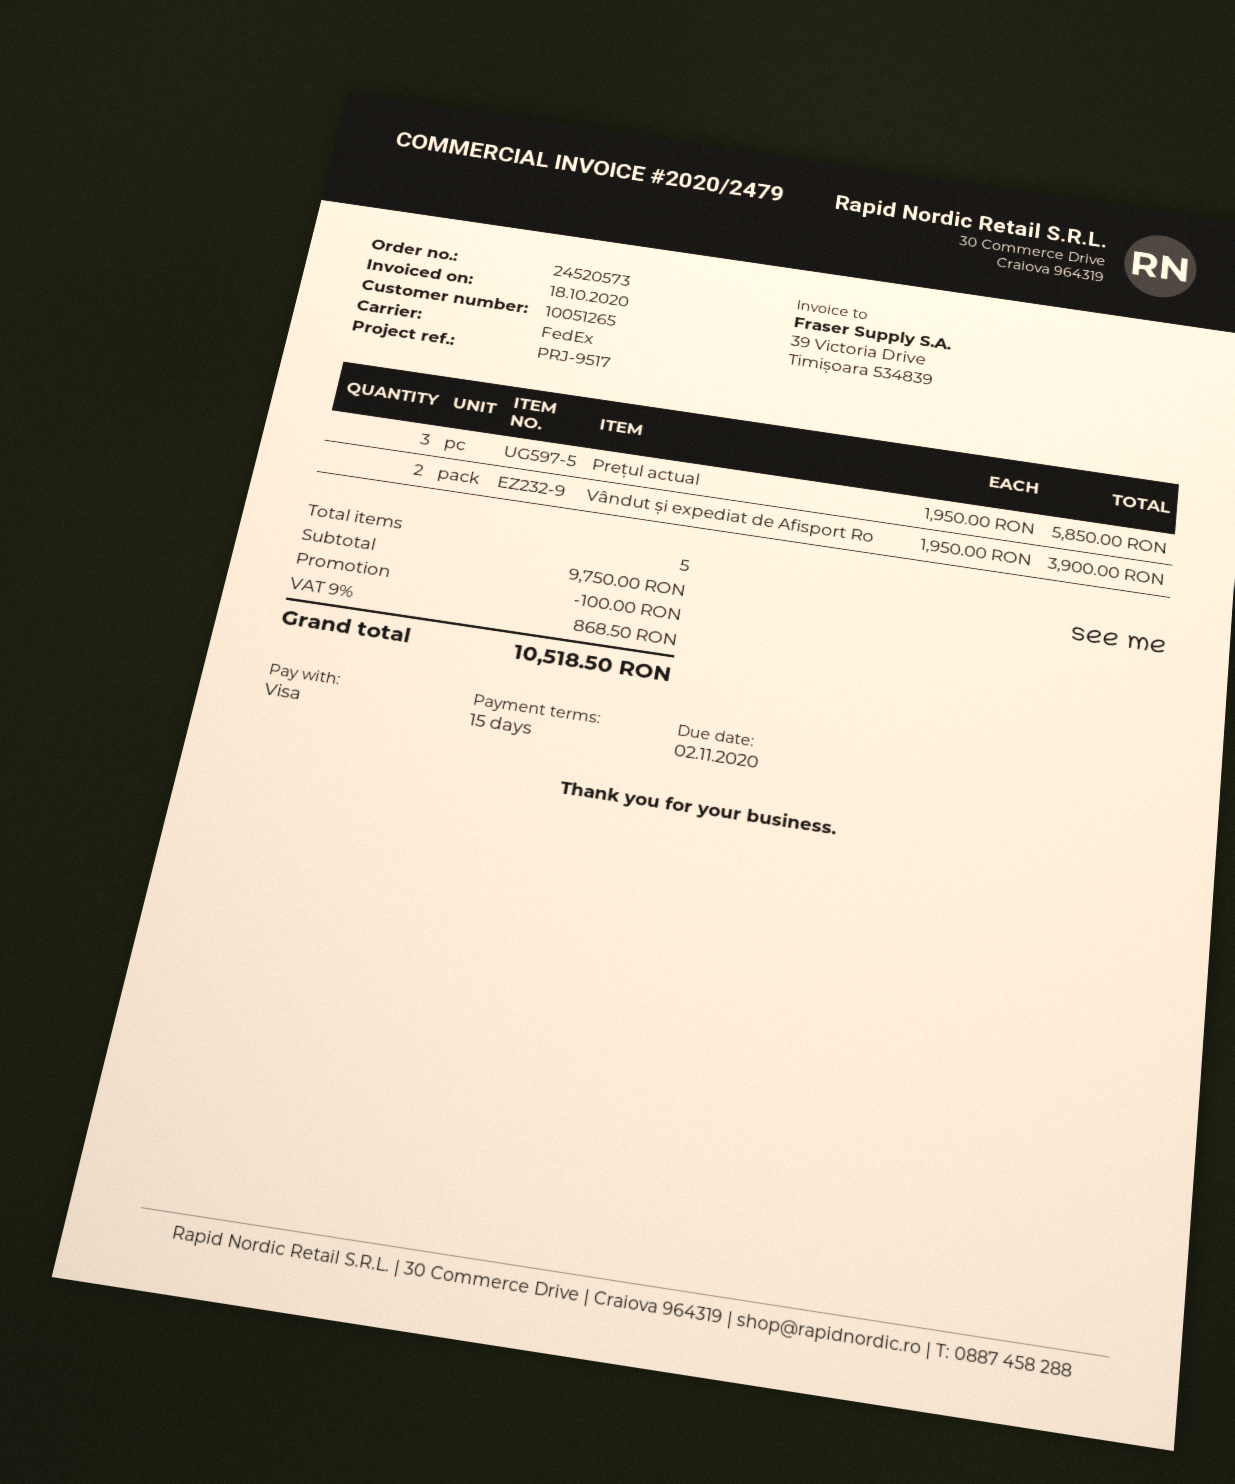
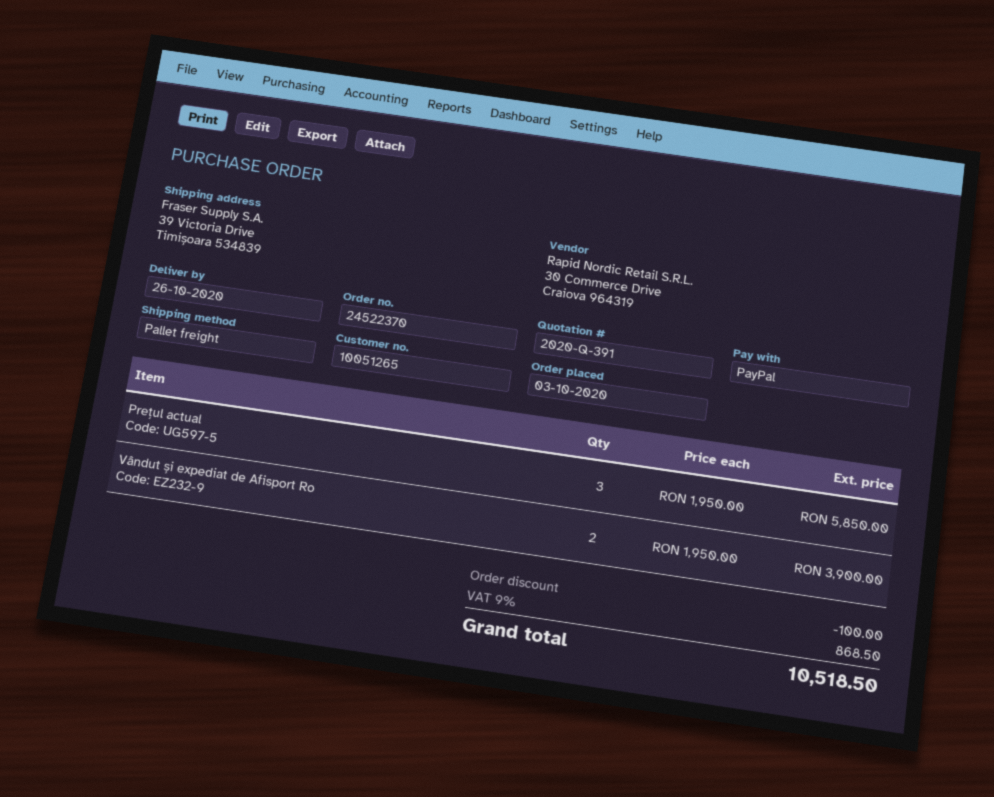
order number: 24520573 -> 24522370
payment method: Visa -> PayPal
shipping method: FedEx -> pallet freight

